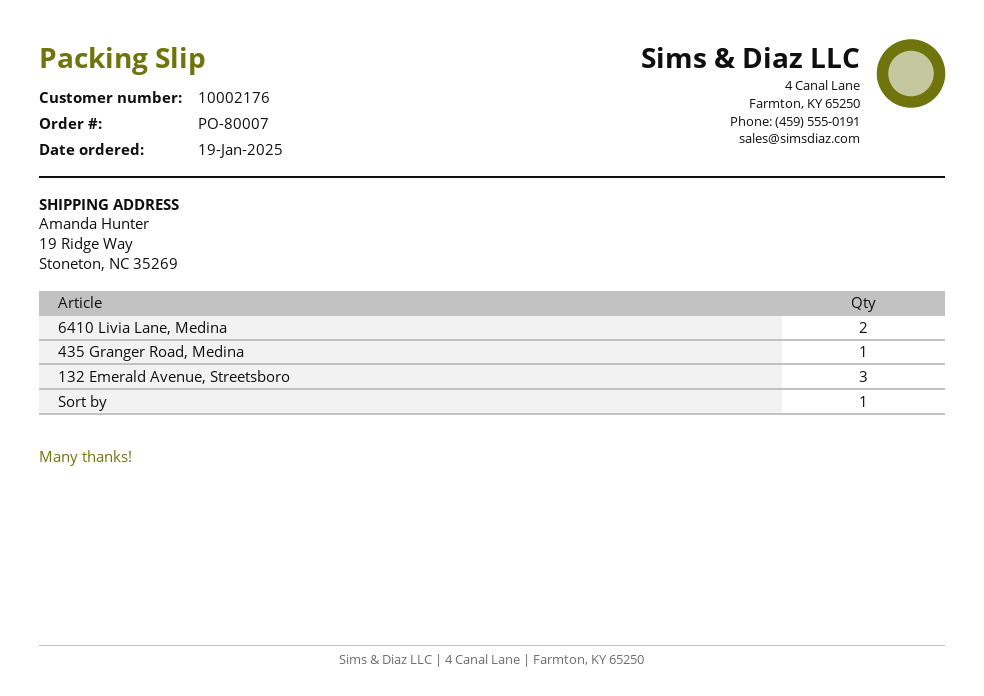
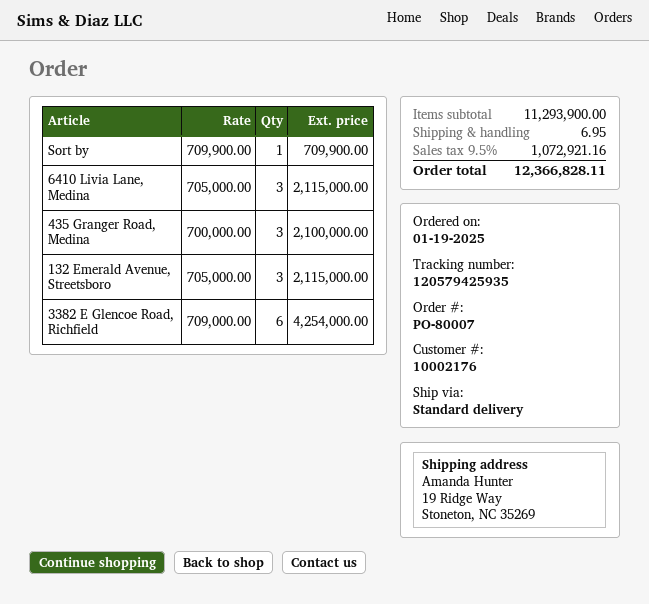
6410 Livia Lane, Medina: 2 -> 3
435 Granger Road, Medina: 1 -> 3
3382 E Glencoe Road, Richfield: none -> 6

